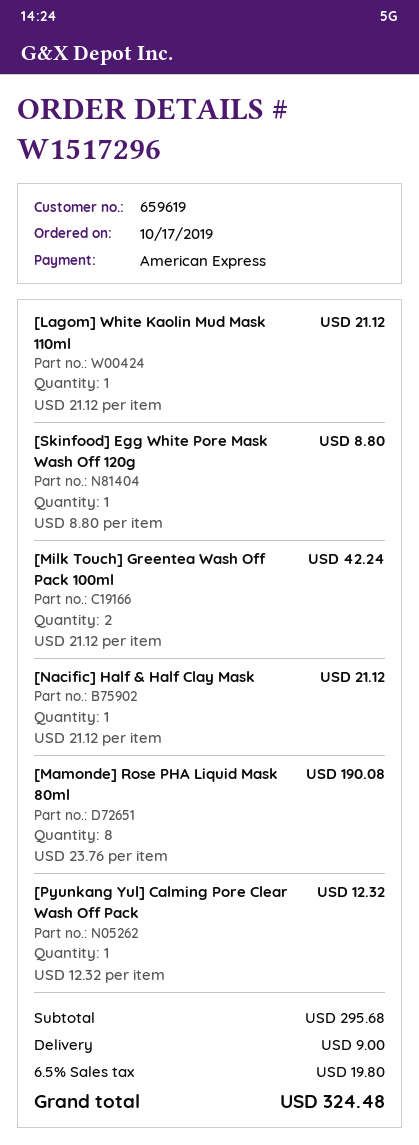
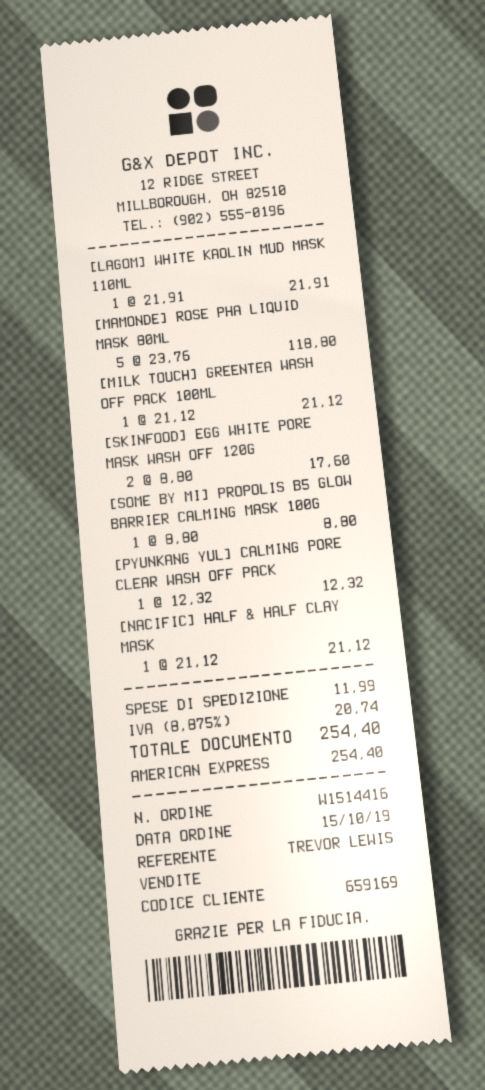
order number: W1517296 -> W1514416
order date: 2019-10-17 -> 2019-10-15
customer number: 659619 -> 659169
[Lagom] White Kaolin Mud Mask 110ml: 1 x 21.12 = 21.12 -> 1 x 21.91 = 21.91
[Skinfood] Egg White Pore Mask Wash Off 120g: 1 x 8.80 = 8.80 -> 2 x 8.80 = 17.60
[Milk Touch] Greentea Wash Off Pack 100ml: 2 x 21.12 = 42.24 -> 1 x 21.12 = 21.12
[Mamonde] Rose PHA Liquid Mask 80ml: 8 x 23.76 = 190.08 -> 5 x 23.76 = 118.80
[SOME BY MI] PROPOLIS B5 GLOW BARRIER CALMING MASK 100G: none -> 1 x 8.80 = 8.80
shipping: 9.00 -> 11.99
tax: 6.5% = 19.80 -> 8.875% = 20.74
total: 324.48 -> 254.40

